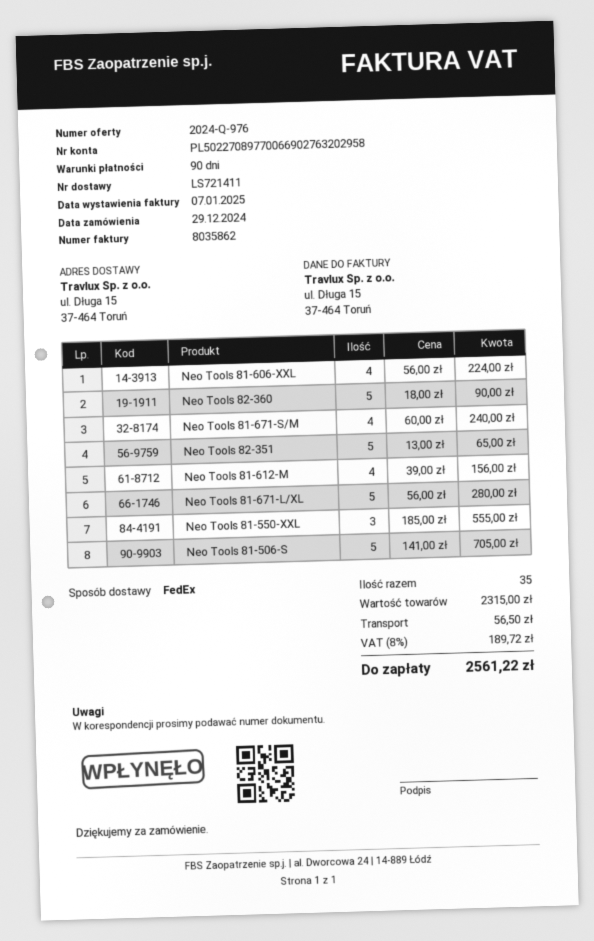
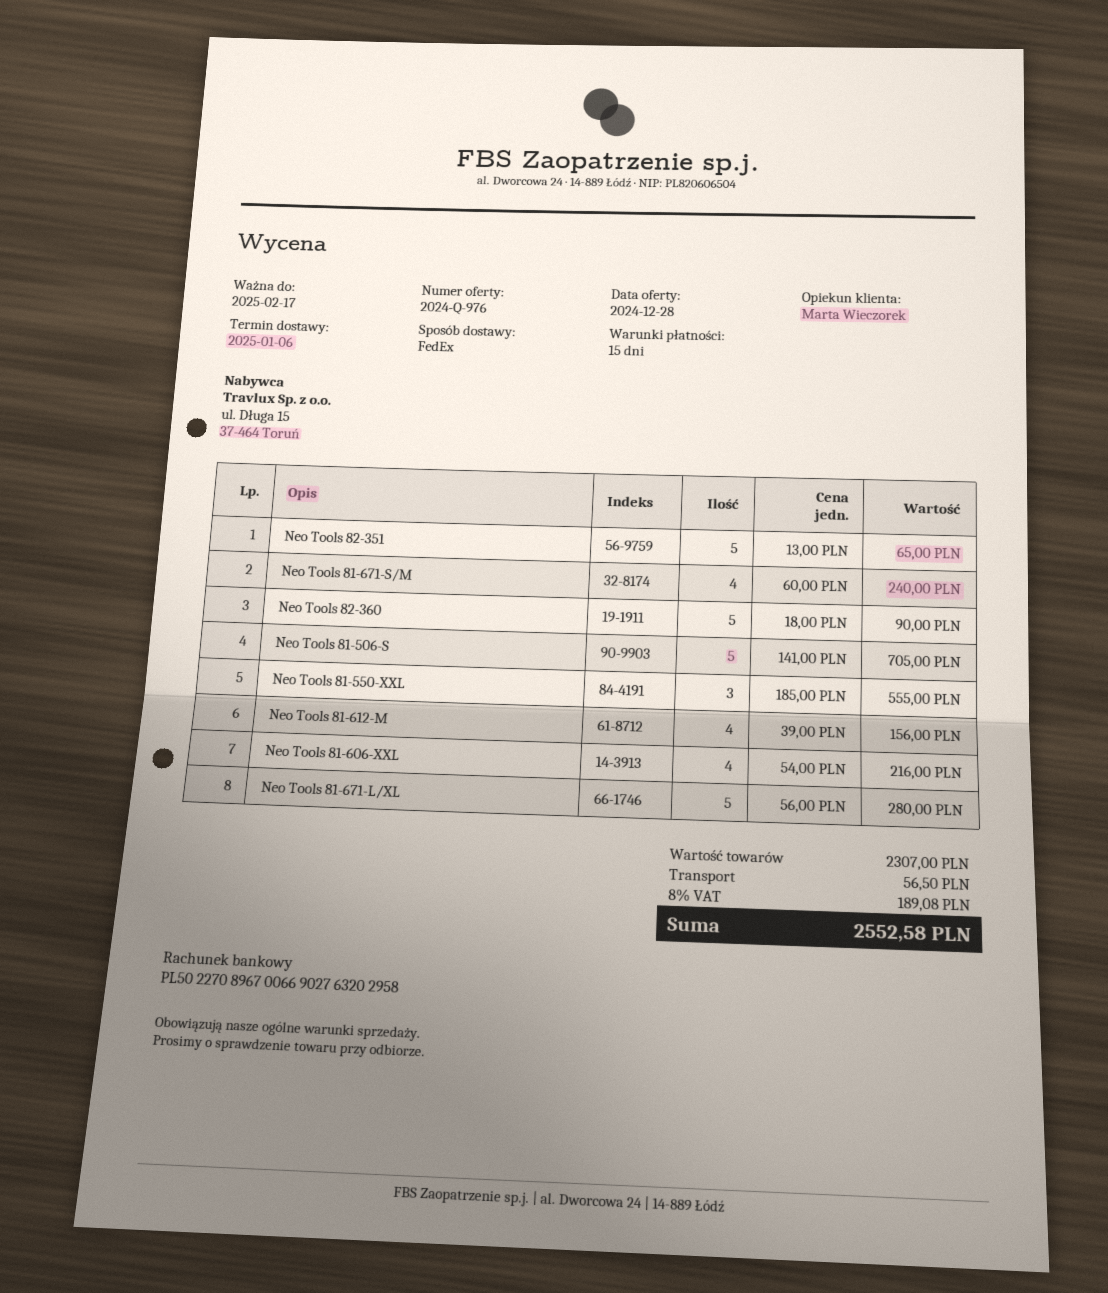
payment terms: 90 days -> 15 days
bank account: PL50227089770066902763202958 -> PL50227089670066902763202958
Neo Tools 81-606-XXL: 4 x 56.00 = 224.00 -> 4 x 54.00 = 216.00
subtotal: 2315.00 -> 2307.00
tax: 8% = 189.72 -> 8% = 189.08
total: 2561.22 -> 2552.58

